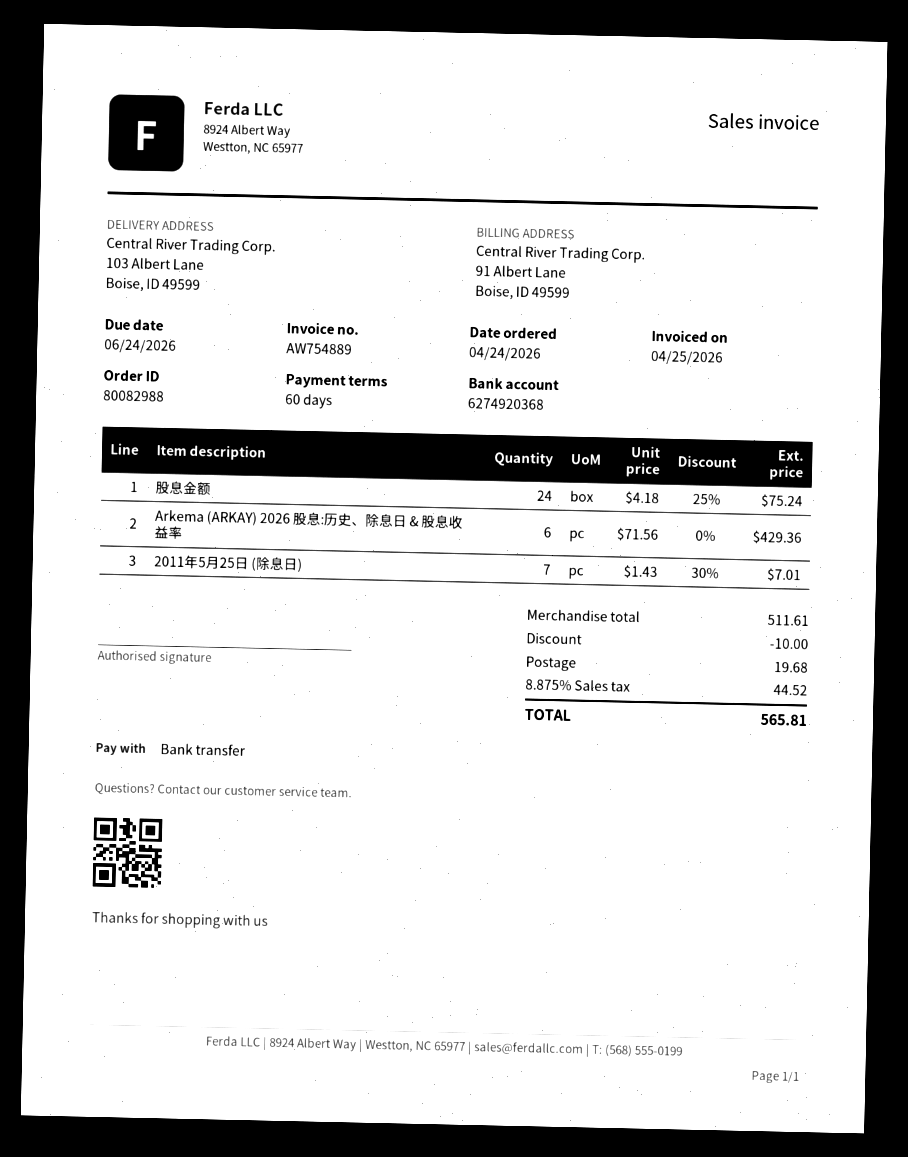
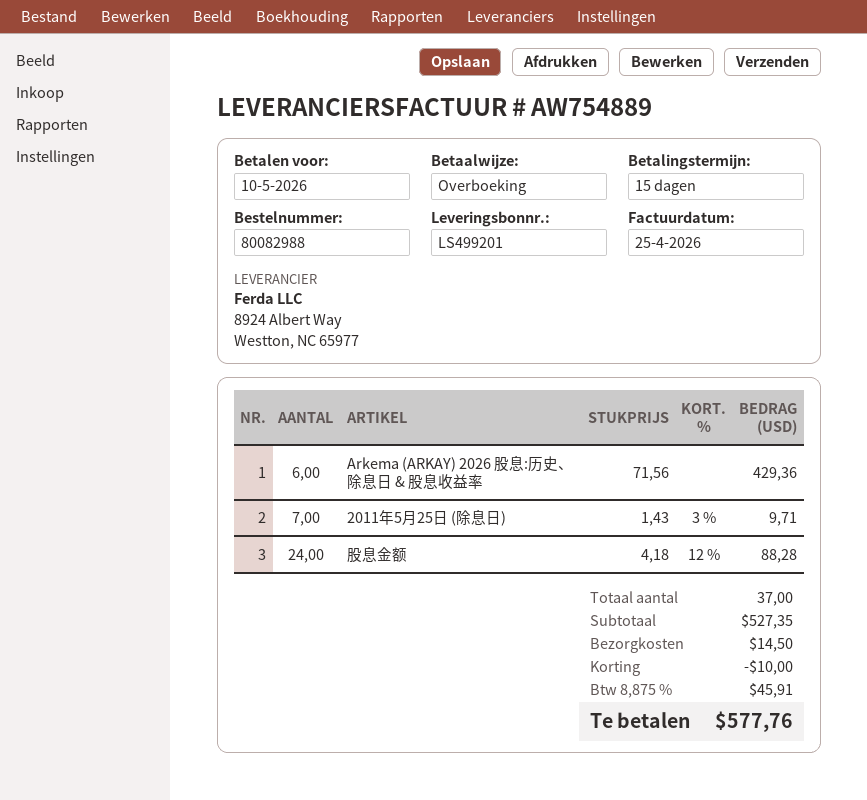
payment terms: 60 days -> 15 days
due date: 2026-06-24 -> 2026-05-10
股息金额: 24 x 4.18 - 25% = 75.24 -> 24 x 4.18 - 12% = 88.28
2011年5月25日 (除息日): 7 x 1.43 - 30% = 7.01 -> 7 x 1.43 - 3% = 9.71
subtotal: 511.61 -> 527.35
shipping: 19.68 -> 14.50
tax: 8.875% = 44.52 -> 8.875% = 45.91
total: 565.81 -> 577.76

